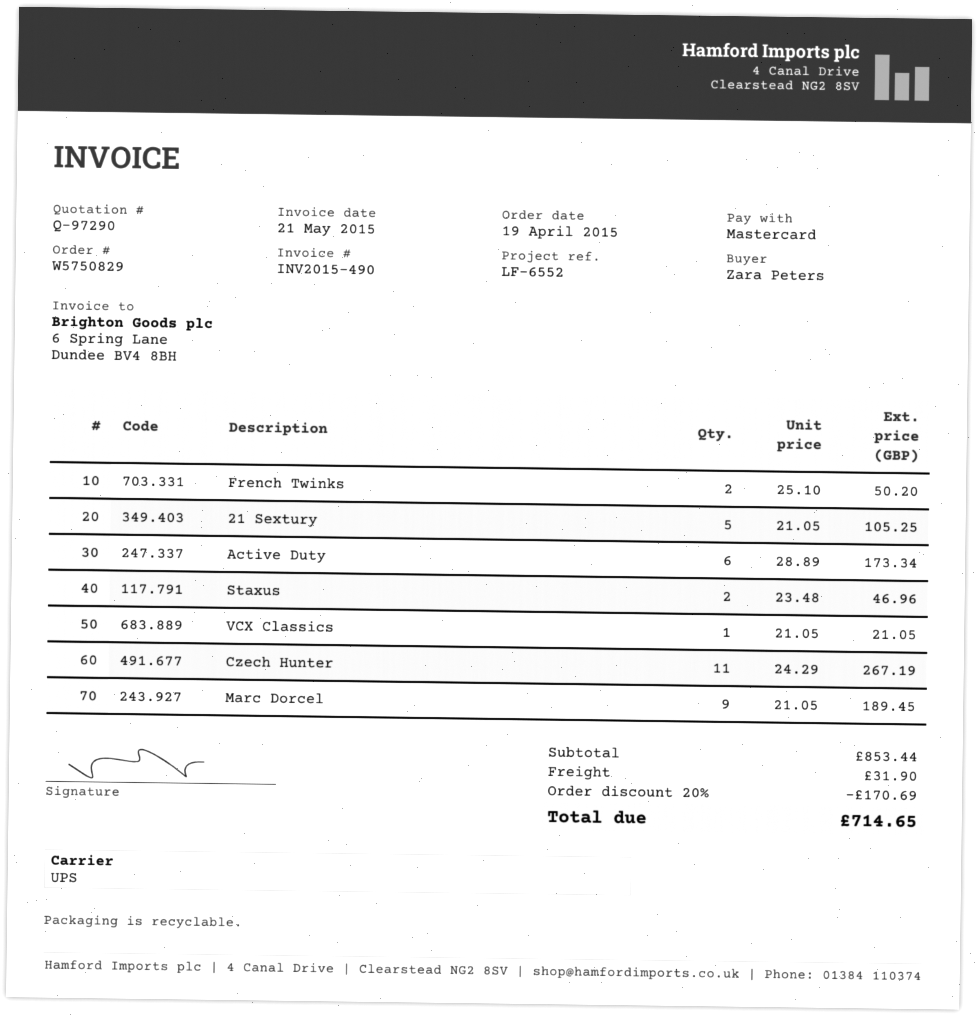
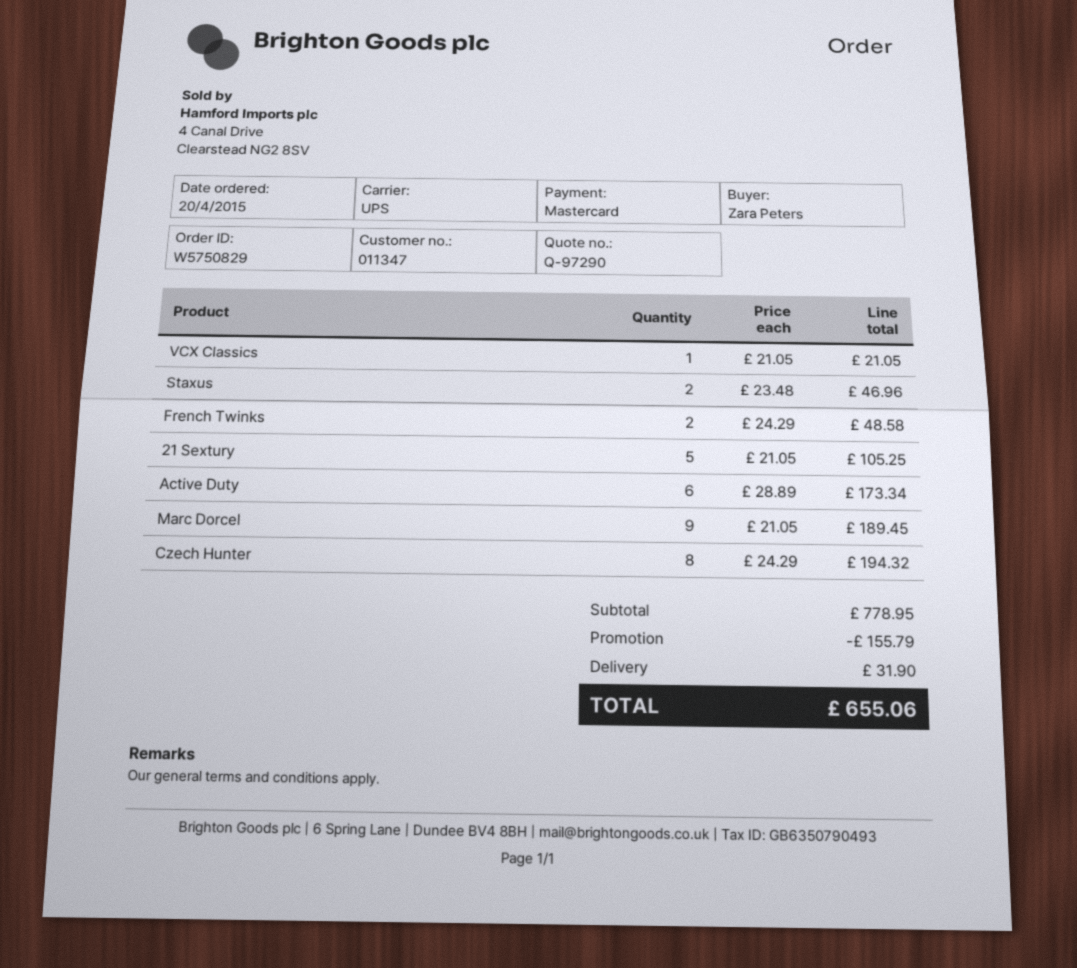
order date: 2015-04-19 -> 2015-04-20
French Twinks: 2 x 25.10 = 50.20 -> 2 x 24.29 = 48.58
Czech Hunter: 11 x 24.29 = 267.19 -> 8 x 24.29 = 194.32
subtotal: 853.44 -> 778.95
discount: 170.69 -> 155.79
total: 714.65 -> 655.06

